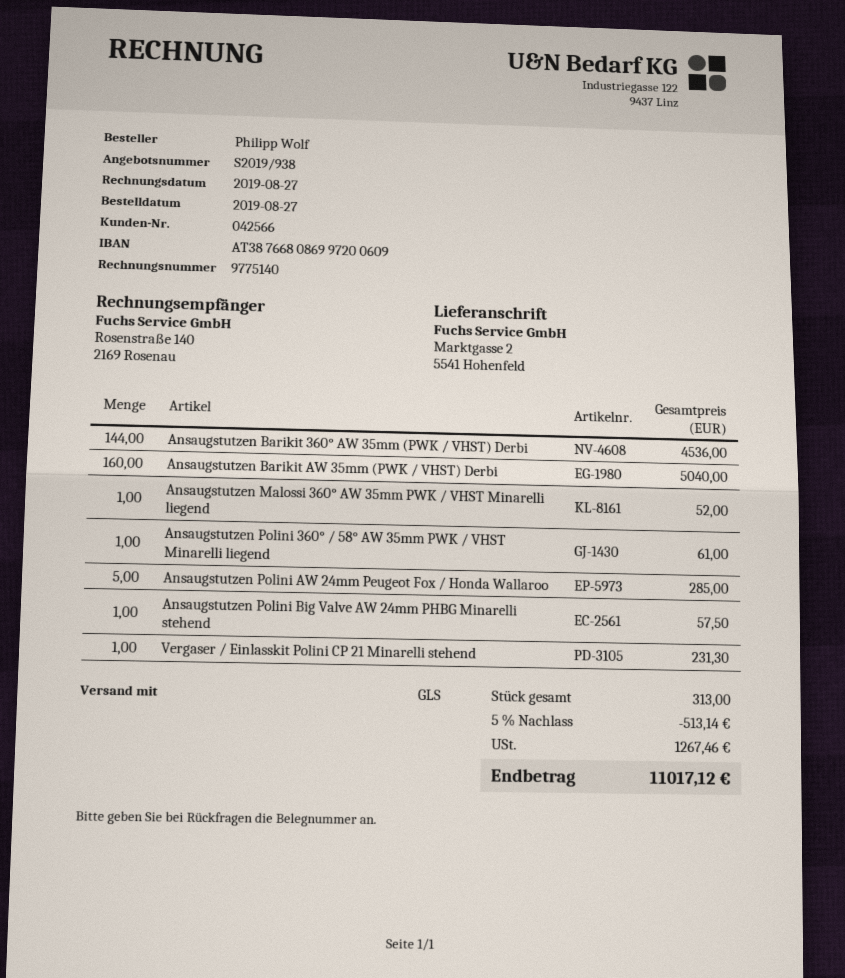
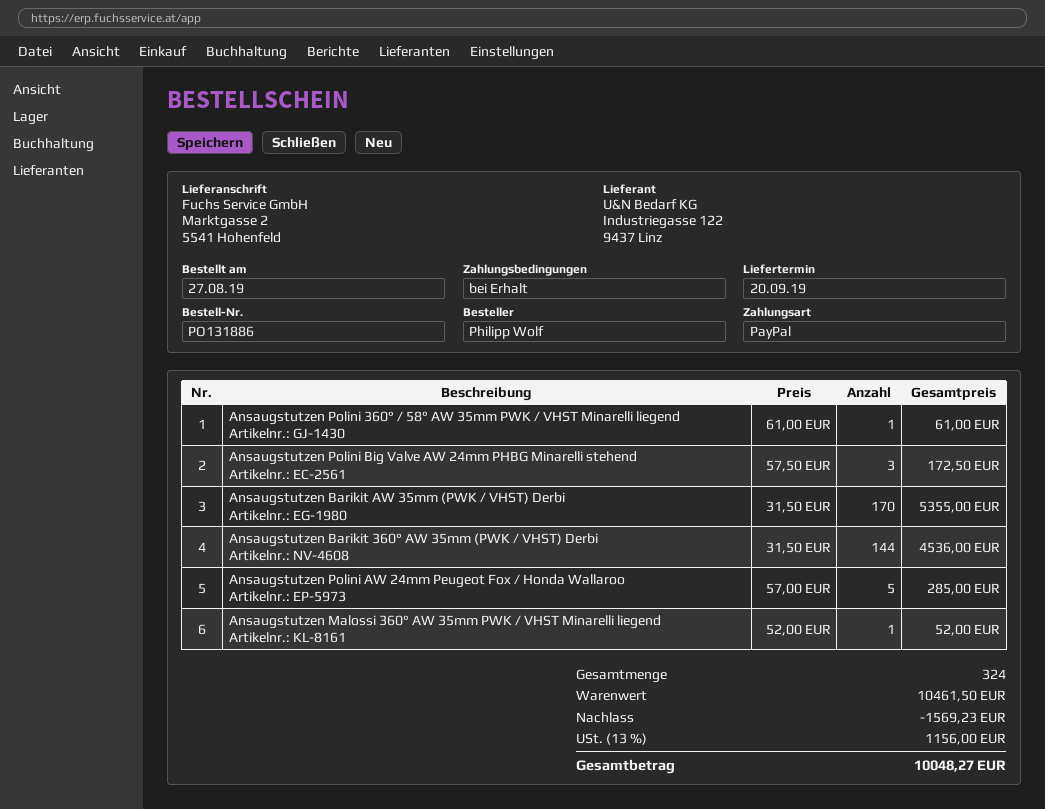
Ansaugstutzen Barikit AW 35mm (PWK / VHST) Derbi: 160 for 5040.00 -> 170 for 5355.00
Ansaugstutzen Polini Big Valve AW 24mm PHBG Minarelli stehend: 1 for 57.50 -> 3 for 172.50
Vergaser / Einlasskit Polini CP 21 Minarelli stehend: 1 for 231.30 -> none
total quantity: 313 -> 324
discount: 513.14 -> 1569.23
tax: 1267.46 -> 1156.00
total: 11017.12 -> 10048.27

